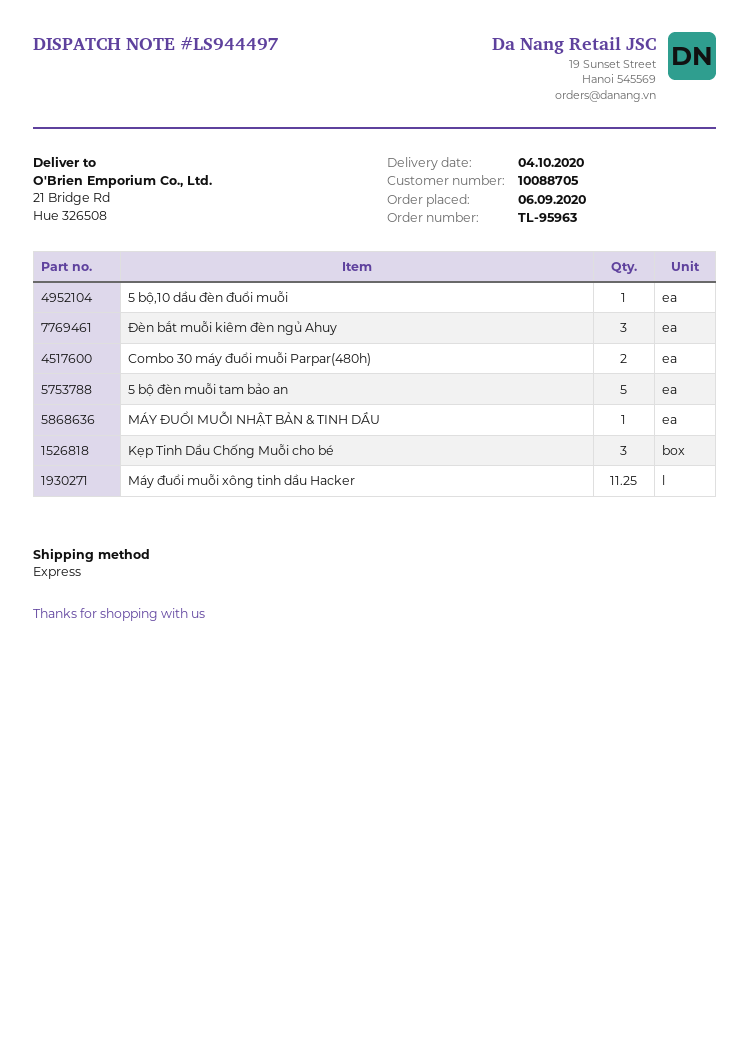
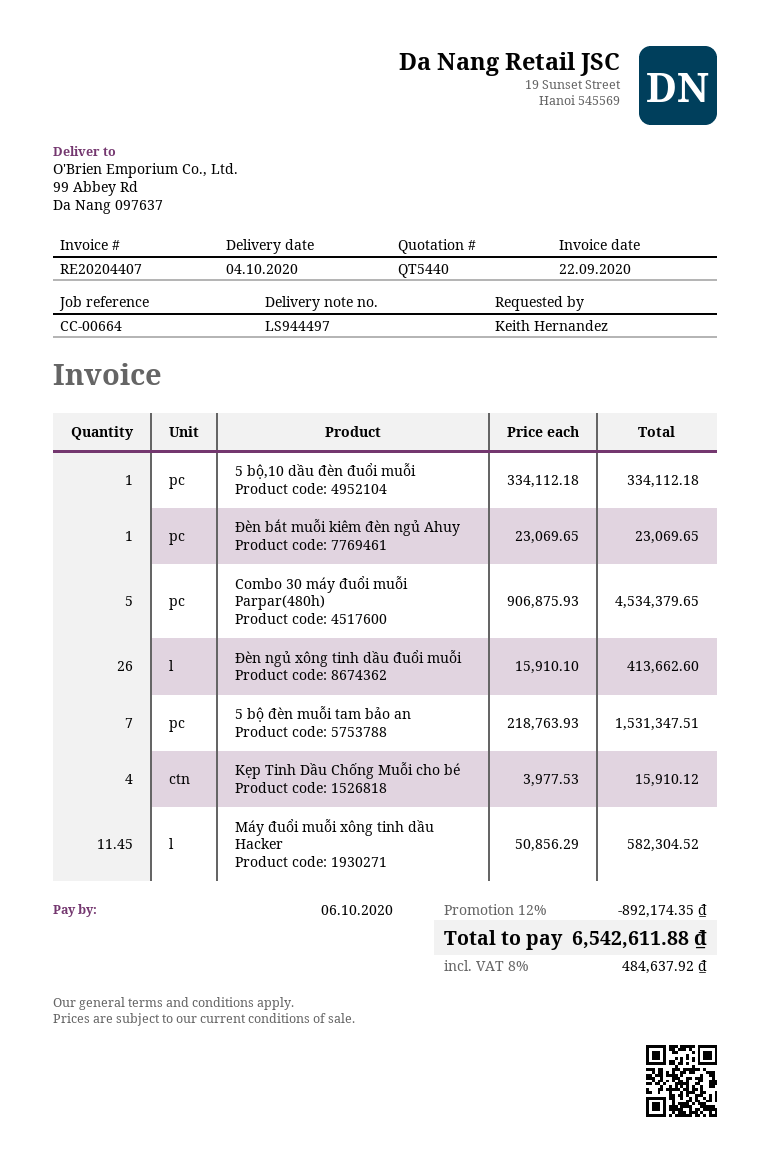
ship to: 21 Bridge Rd, Hue 326508 -> 99 Abbey Rd, Da Nang 097637
Đèn bắt muỗi kiêm đèn ngủ Ahuy: 3 -> 1
Combo 30 máy đuổi muỗi Parpar(480h): 2 -> 5
5 bộ đèn muỗi tam bảo an: 5 -> 7
MÁY ĐUỔI MUỖI NHẬT BẢN & TINH DẦU: 1 -> none
Kẹp Tinh Dầu Chống Muỗi cho bé: 3 -> 4
Máy đuổi muỗi xông tinh dầu Hacker: 11.25 -> 11.45
Đèn ngủ xông tinh dầu đuổi muỗi: none -> 26

